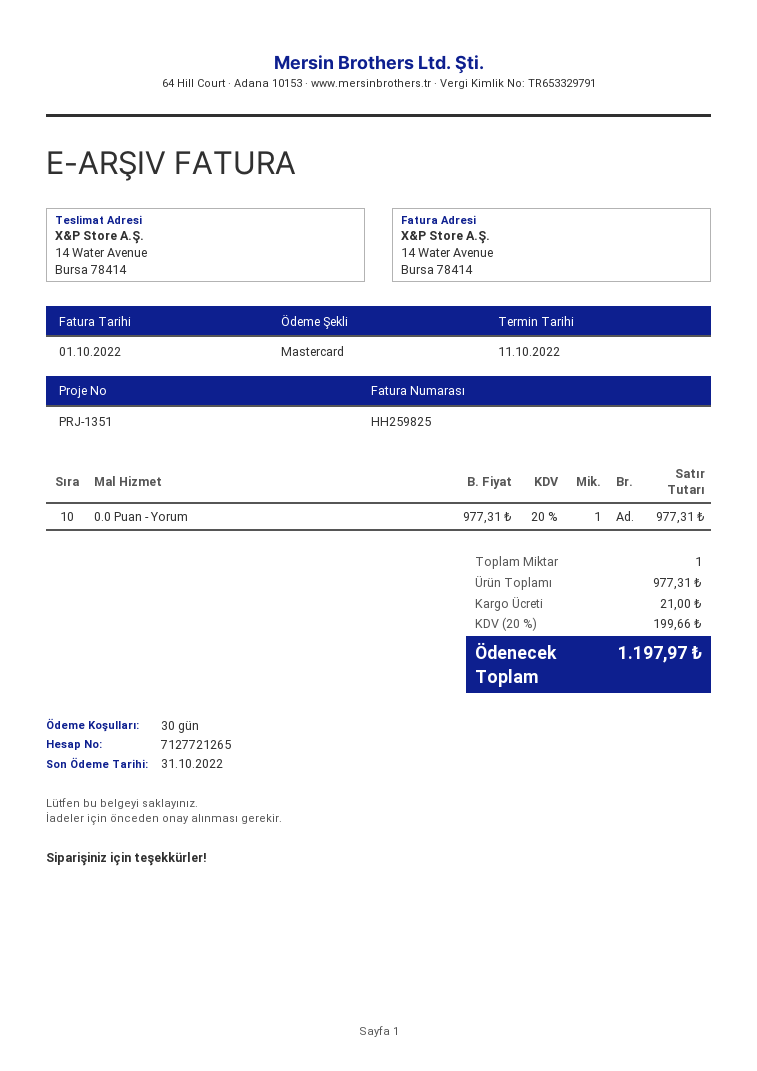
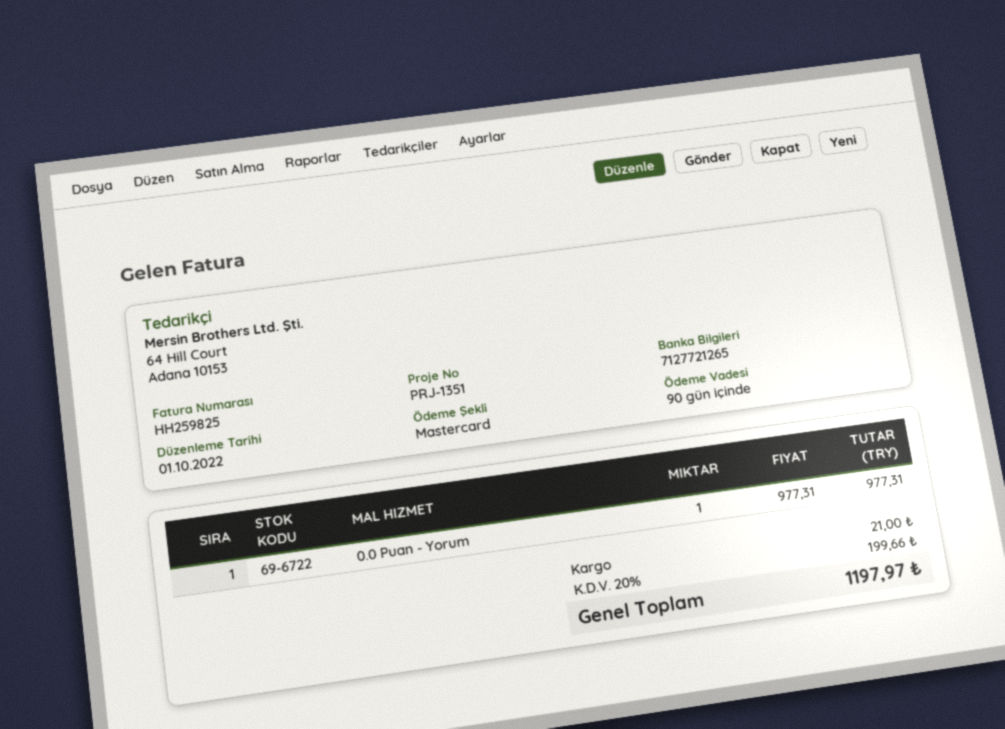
payment terms: 30 days -> 90 days

